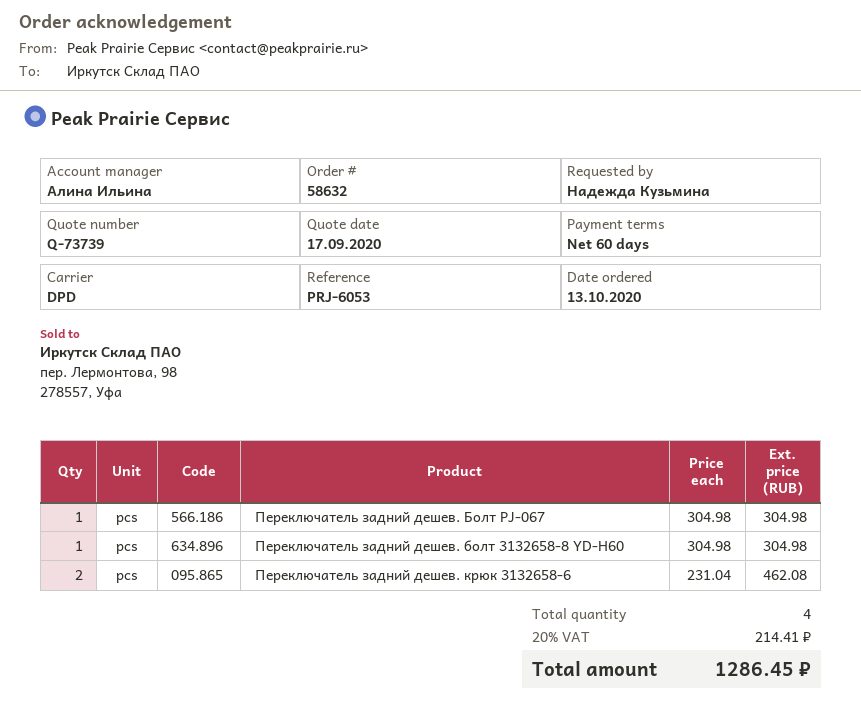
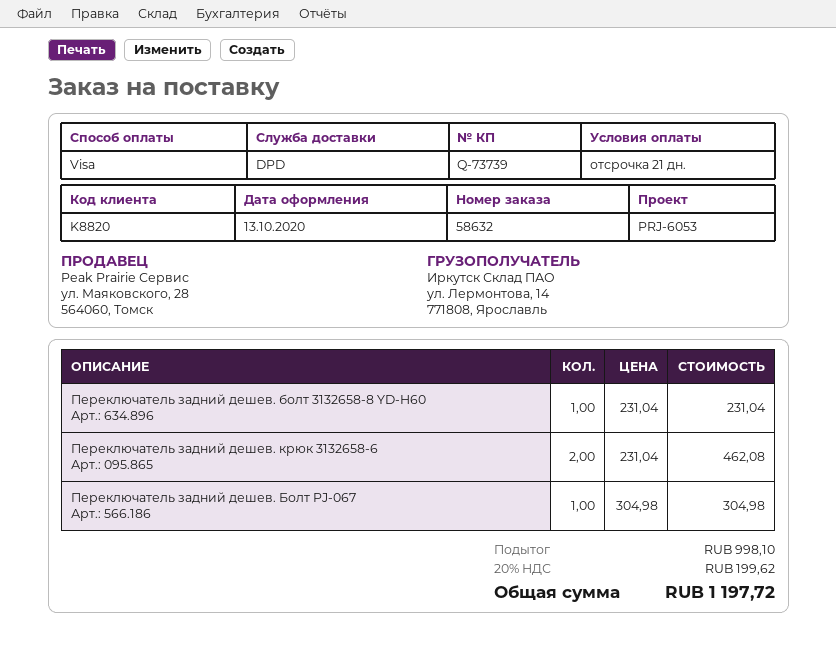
payment terms: 60 days -> 21 days
Переключатель задний дешев. болт 3132658-8 YD-H60: 1 x 304.98 = 304.98 -> 1 x 231.04 = 231.04
tax: 20% = 214.41 -> 20% = 199.62
total: 1286.45 -> 1197.72

